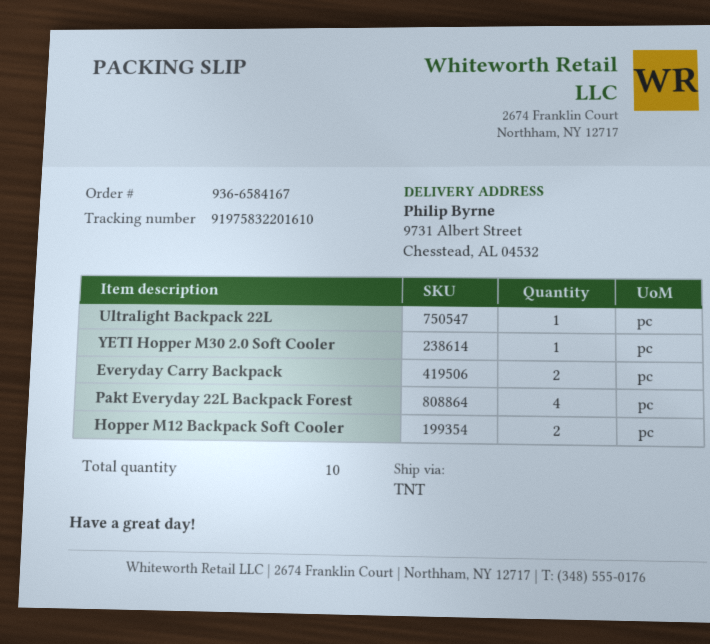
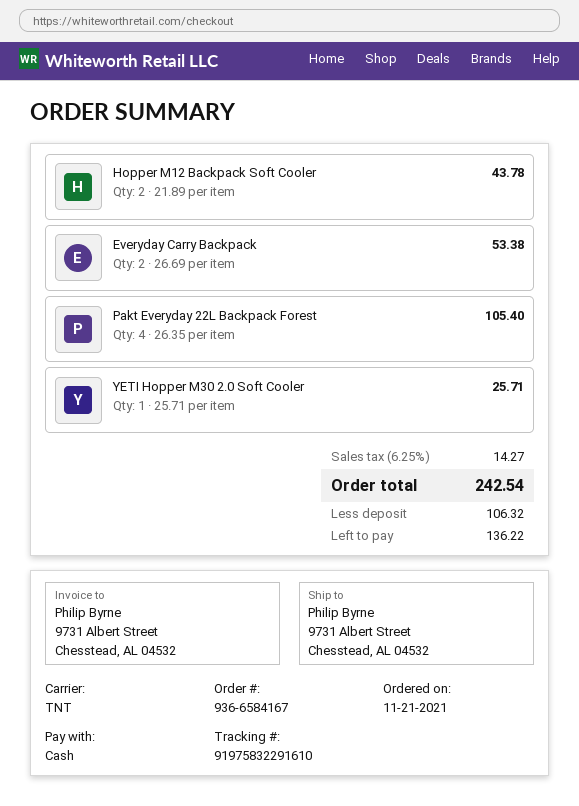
tracking number: 91975832201610 -> 91975832291610
Ultralight Backpack 22L: 1 -> none

